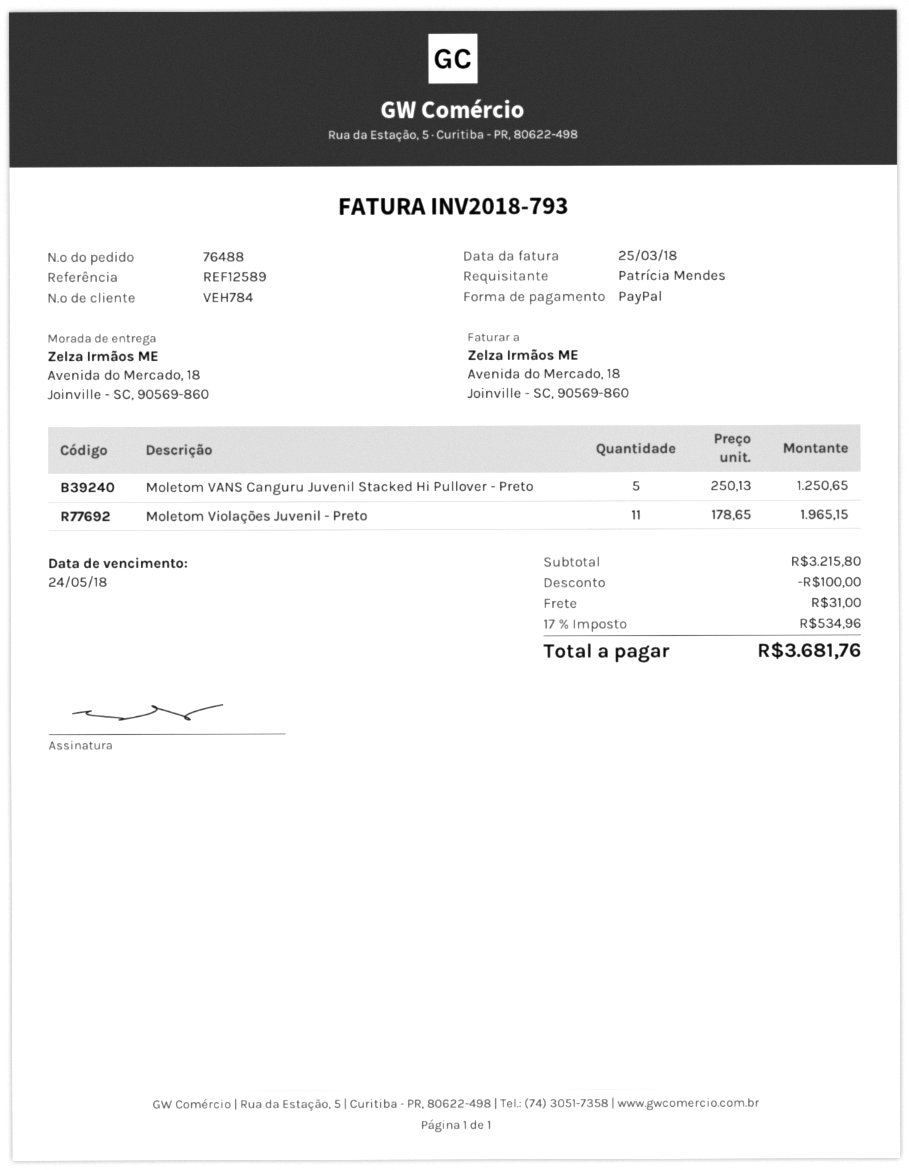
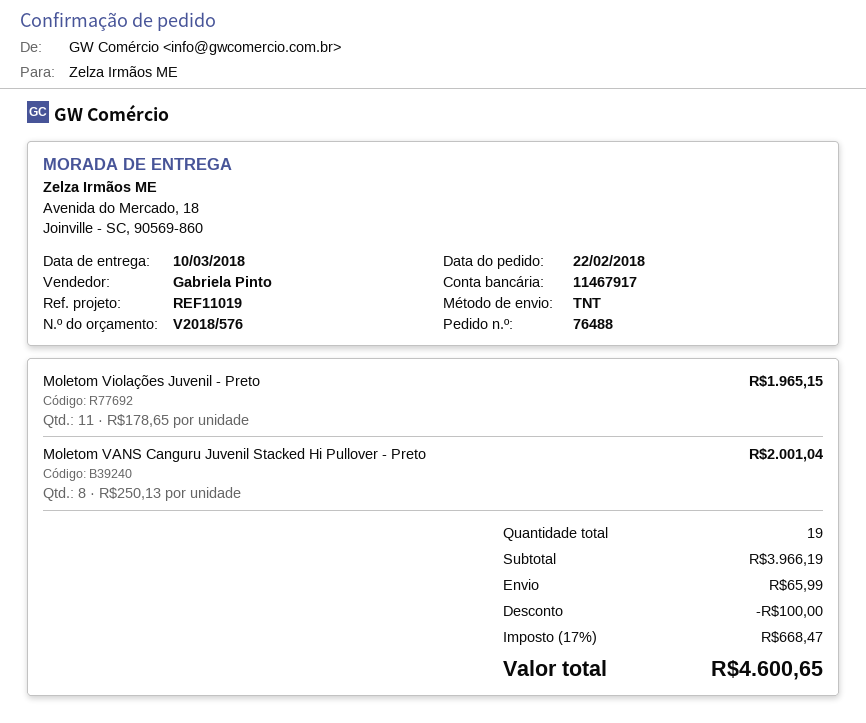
reference: REF12589 -> REF11019
Moletom VANS Canguru Juvenil Stacked Hi Pullover - Preto: 5 x 250.13 = 1250.65 -> 8 x 250.13 = 2001.04
subtotal: 3215.80 -> 3966.19
shipping: 31.00 -> 65.99
tax: 17% = 534.96 -> 17% = 668.47
total: 3681.76 -> 4600.65

